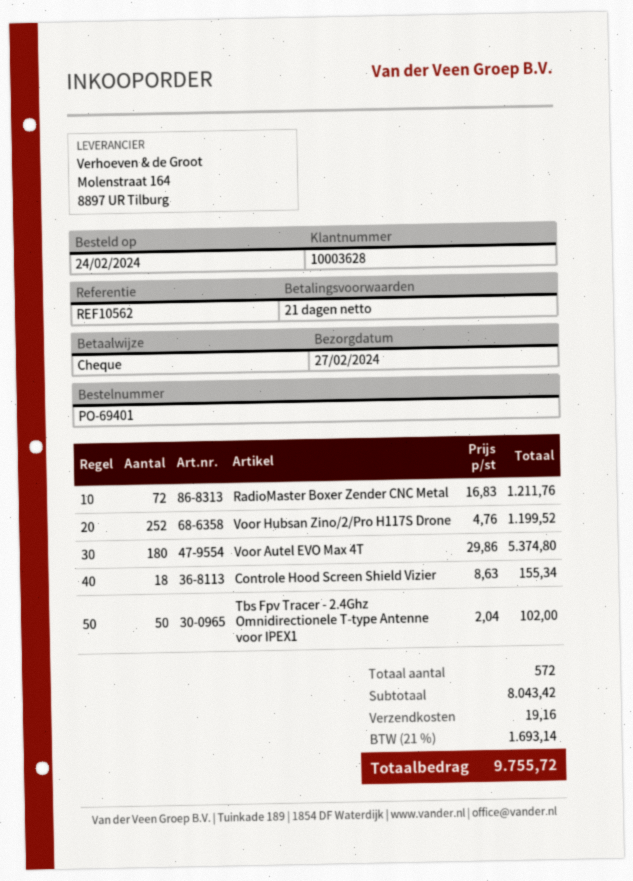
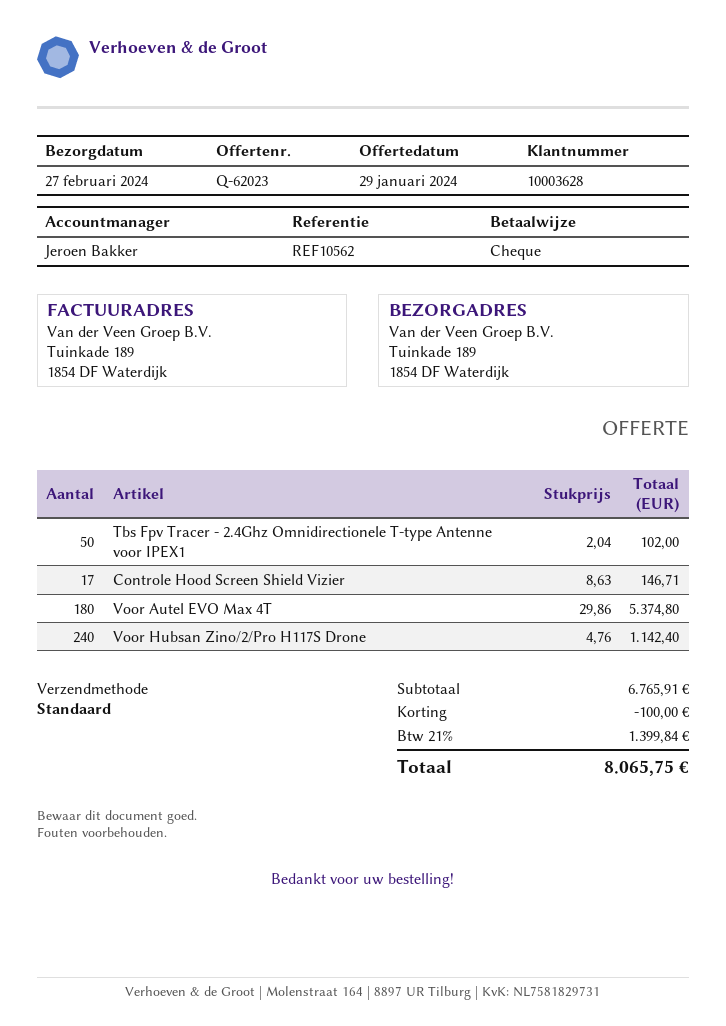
RadioMaster Boxer Zender CNC Metal: 72 x 16.83 = 1211.76 -> none
Voor Hubsan Zino/2/Pro H117S Drone: 252 x 4.76 = 1199.52 -> 240 x 4.76 = 1142.40
Controle Hood Screen Shield Vizier: 18 x 8.63 = 155.34 -> 17 x 8.63 = 146.71
subtotal: 8043.42 -> 6765.91
discount: none -> 100.00
shipping: 19.16 -> none
tax: 21% = 1693.14 -> 21% = 1399.84
total: 9755.72 -> 8065.75

